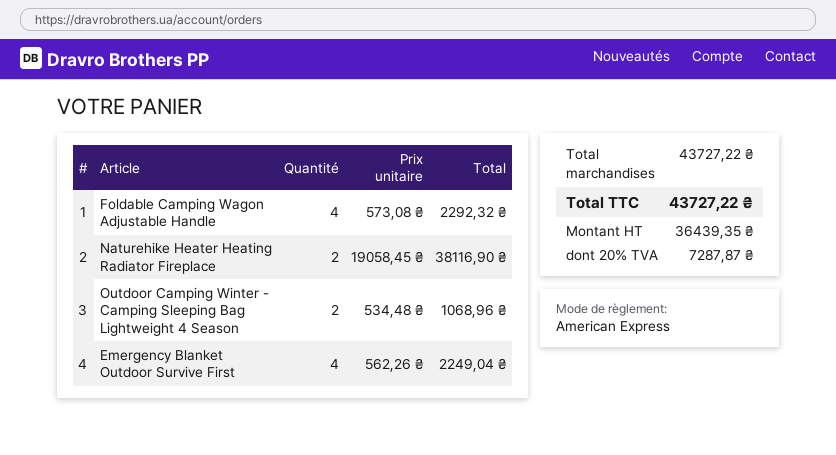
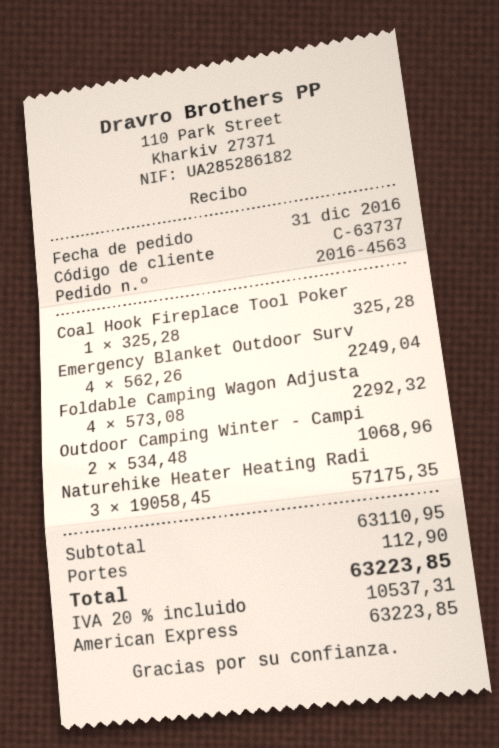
Naturehike Heater Heating Radiator Fireplace: 2 x 19058.45 = 38116.90 -> 3 x 19058.45 = 57175.35
Coal Hook Fireplace Tool Poker: none -> 1 x 325.28 = 325.28
subtotal: 43727.22 -> 63110.95
shipping: none -> 112.90
tax: 20% = 7287.87 -> 20% = 10537.31
total: 43727.22 -> 63223.85

